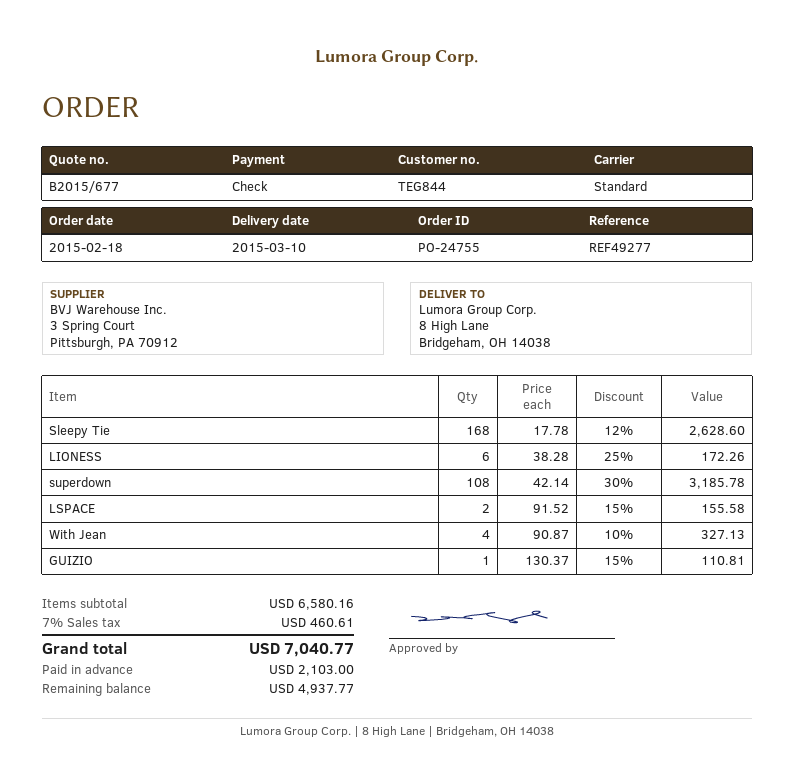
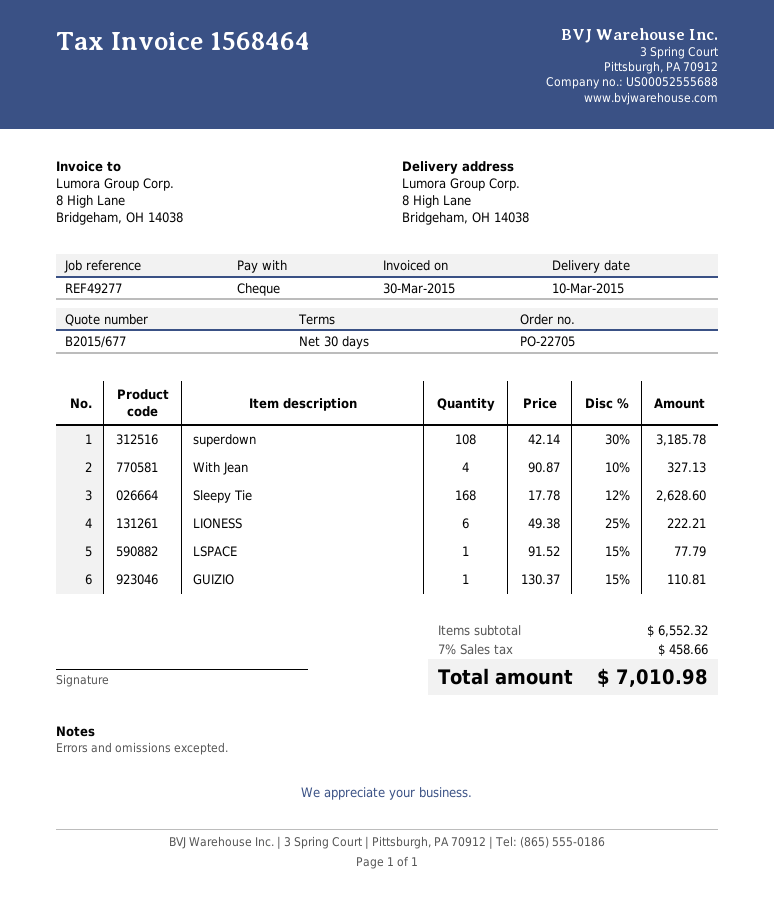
order number: PO-24755 -> PO-22705
LIONESS: 6 x 38.28 - 25% = 172.26 -> 6 x 49.38 - 25% = 222.21
LSPACE: 2 x 91.52 - 15% = 155.58 -> 1 x 91.52 - 15% = 77.79
subtotal: 6580.16 -> 6552.32
tax: 7% = 460.61 -> 7% = 458.66
total: 7040.77 -> 7010.98

